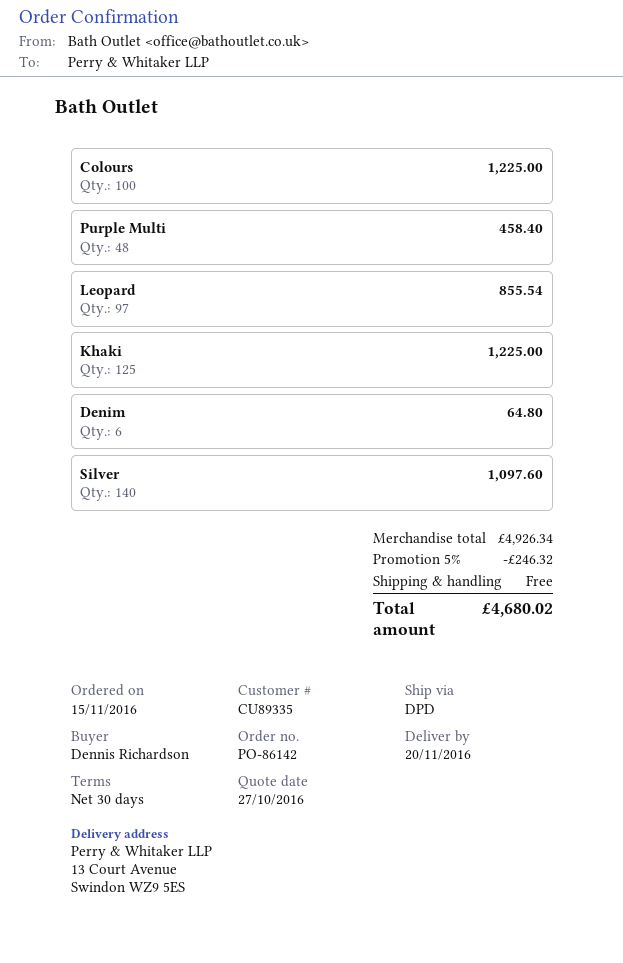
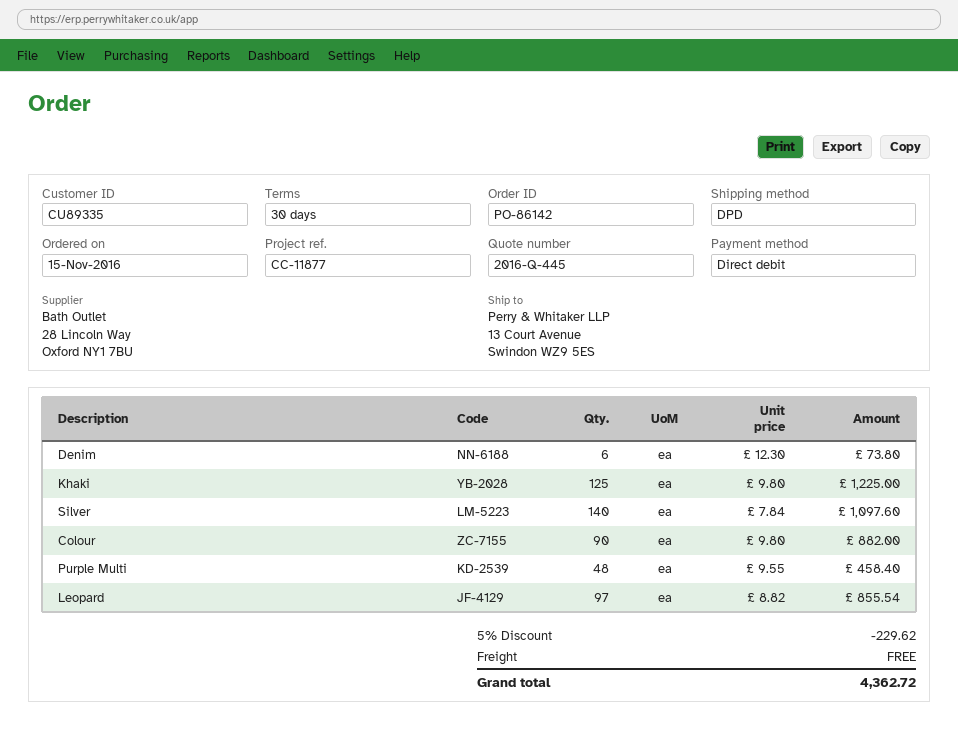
Colours: 100 for 1225.00 -> none
Denim: 6 for 64.80 -> 6 for 73.80
Colour: none -> 90 for 882.00
discount: 5% = 246.32 -> 5% = 229.62
total: 4680.02 -> 4362.72

